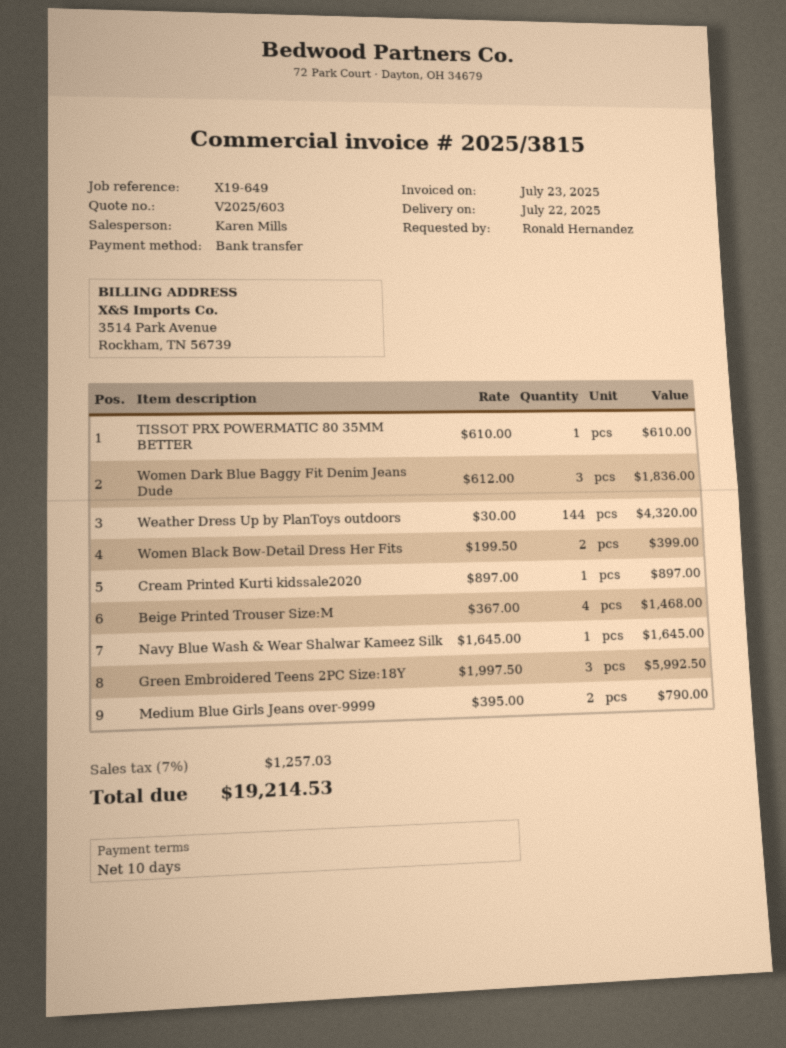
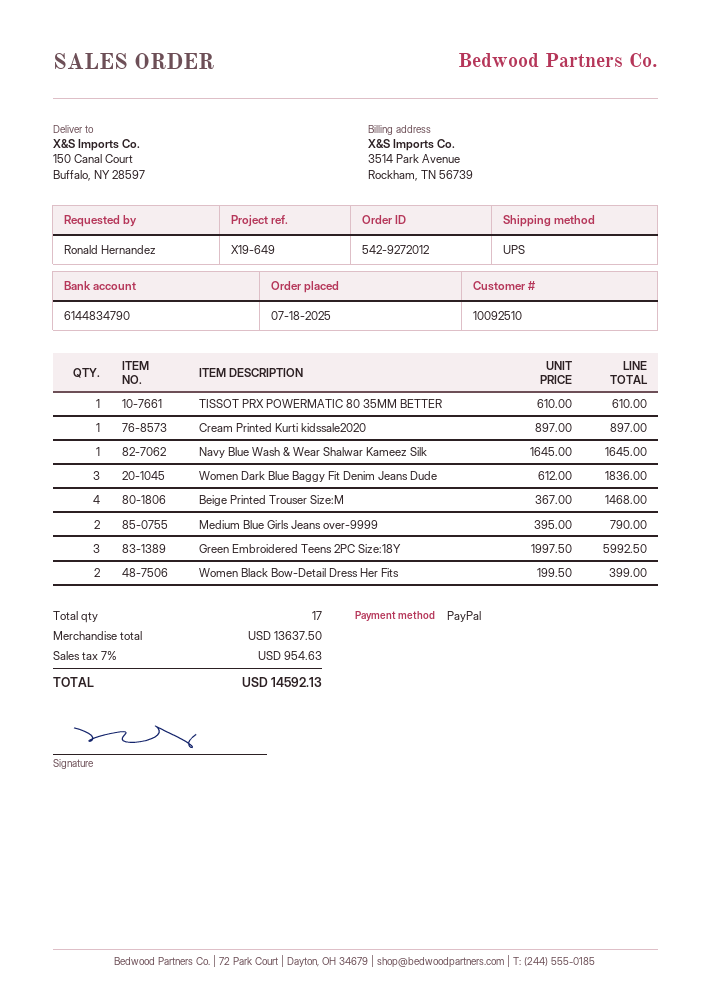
payment method: bank transfer -> PayPal
Weather Dress Up by PlanToys outdoors: 144 x 30.00 = 4320.00 -> none
tax: 7% = 1257.03 -> 7% = 954.63
total: 19214.53 -> 14592.13

